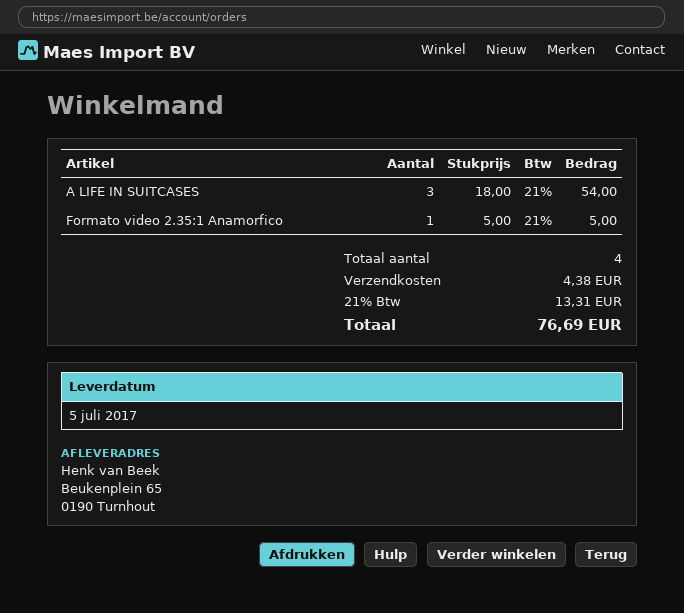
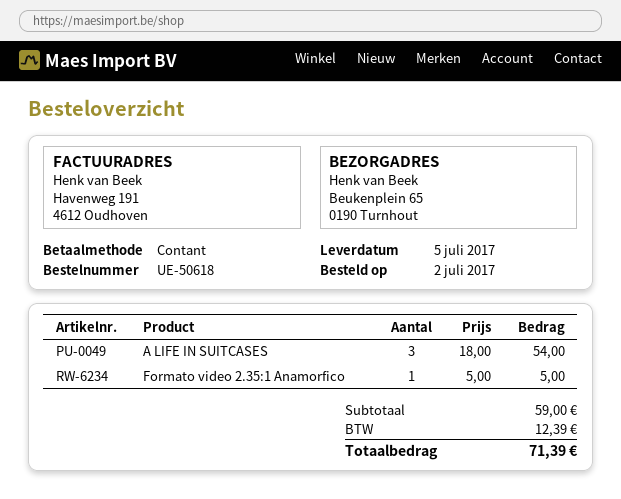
shipping: 4.38 -> none
tax: 13.31 -> 12.39
total: 76.69 -> 71.39

